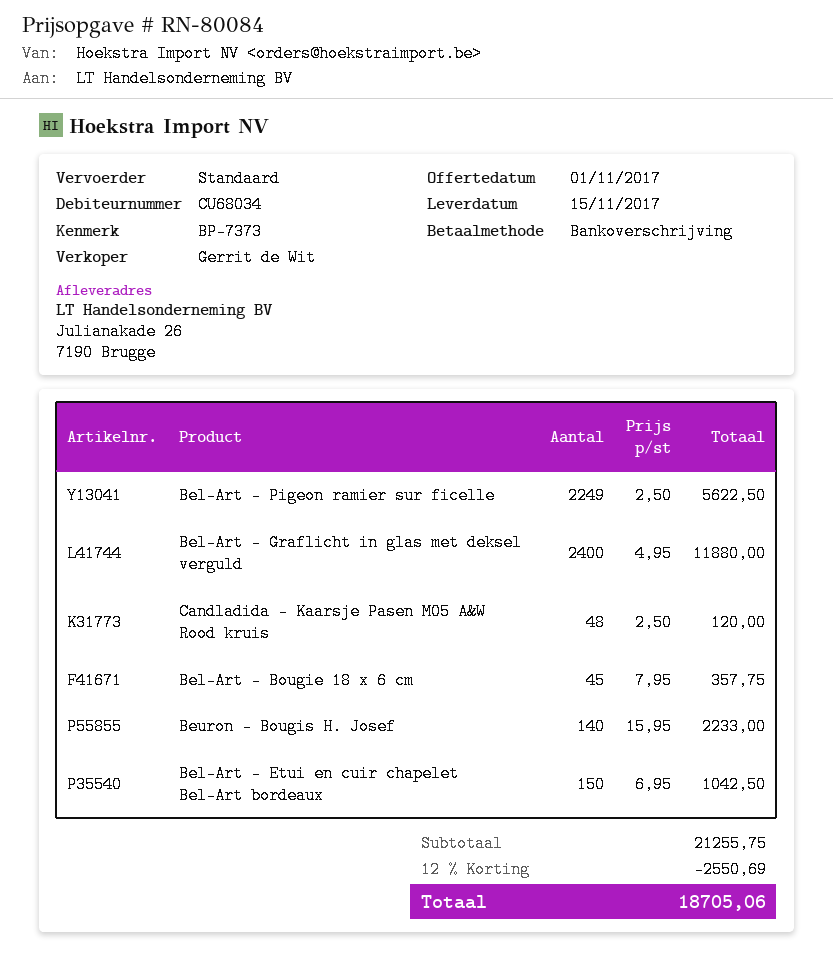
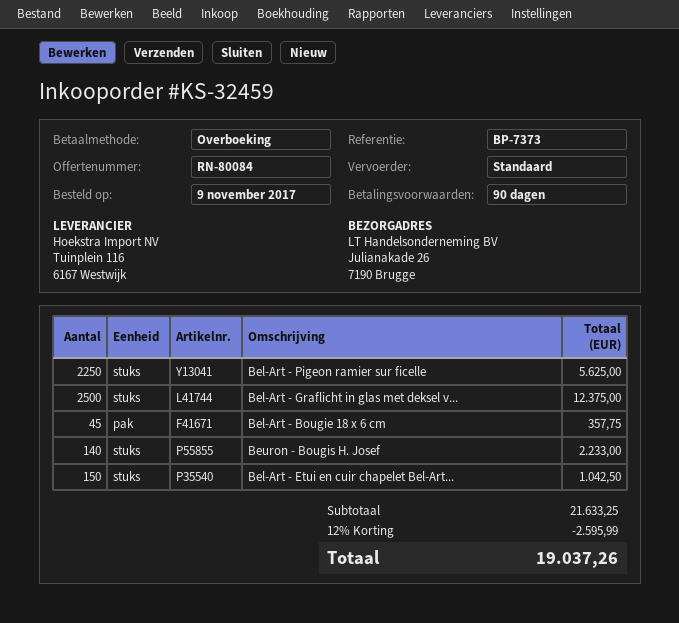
Bel-Art - Pigeon ramier sur ficelle: 2249 for 5622.50 -> 2250 for 5625.00
Bel-Art - Graflicht in glas met deksel verguld: 2400 for 11880.00 -> 2500 for 12375.00
Candladida - Kaarsje Pasen M05 A&W Rood kruis: 48 for 120.00 -> none
subtotal: 21255.75 -> 21633.25
discount: 12% = 2550.69 -> 12% = 2595.99
total: 18705.06 -> 19037.26

